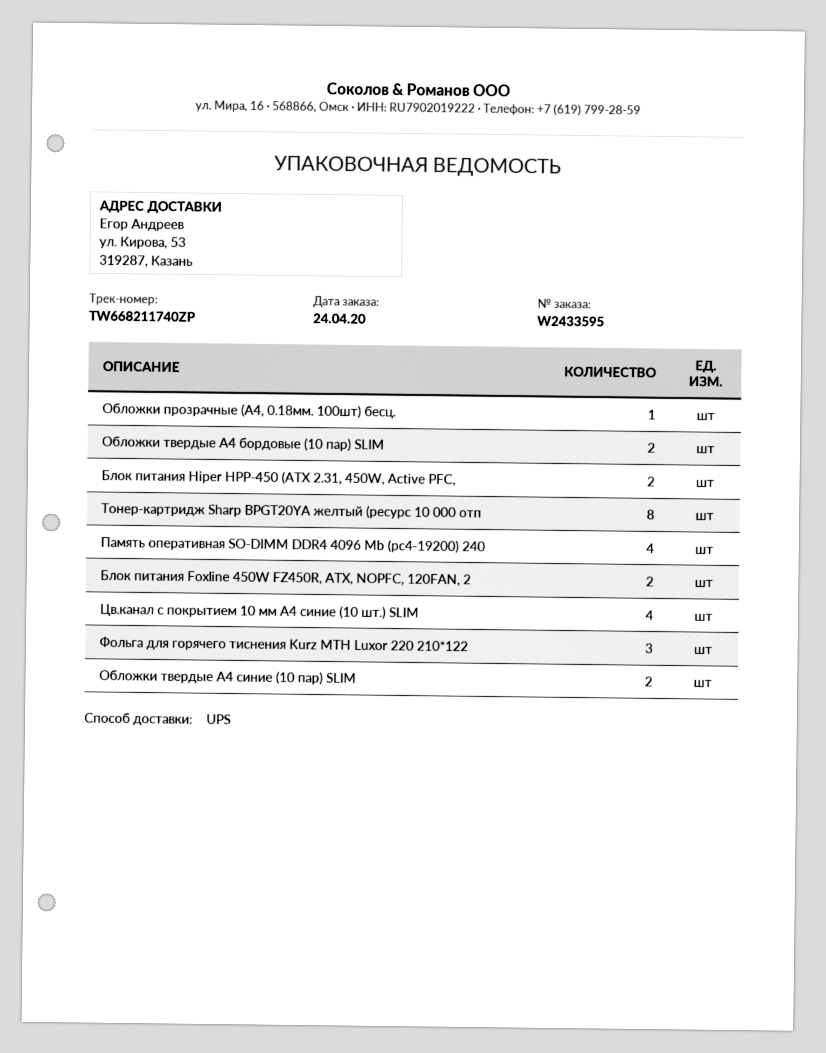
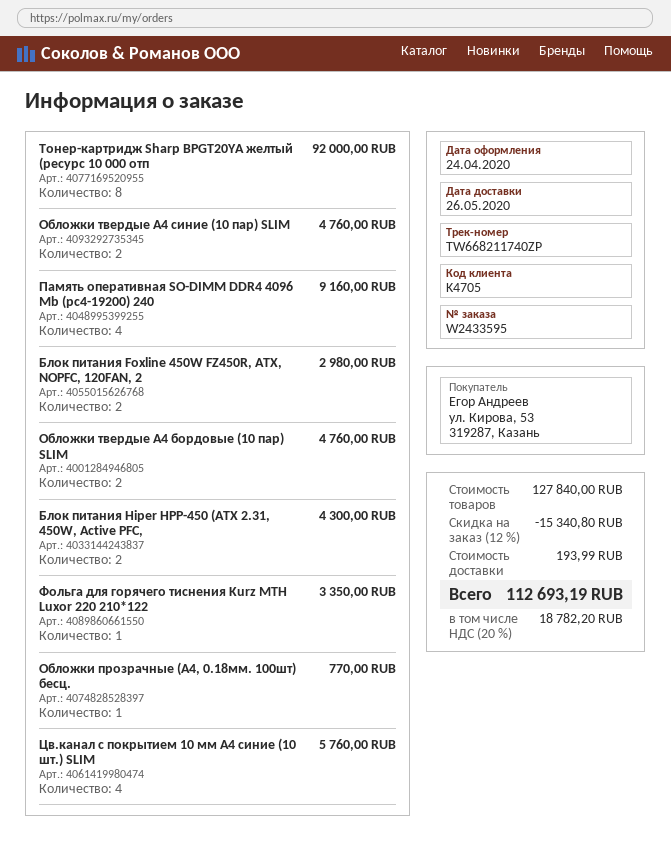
Фольга для горячего тиснения Kurz MTH Luxor 220 210*122: 3 -> 1

